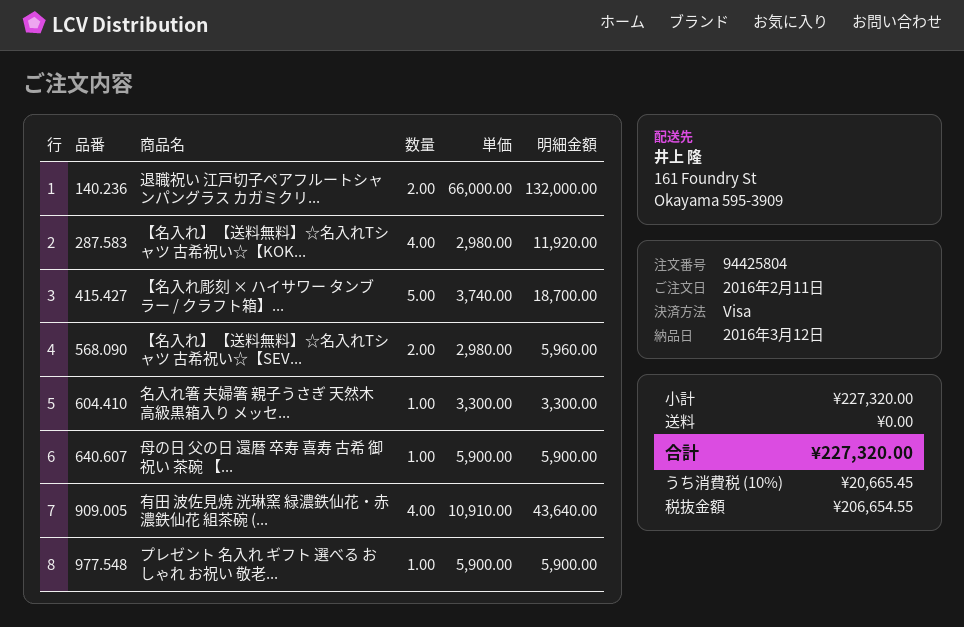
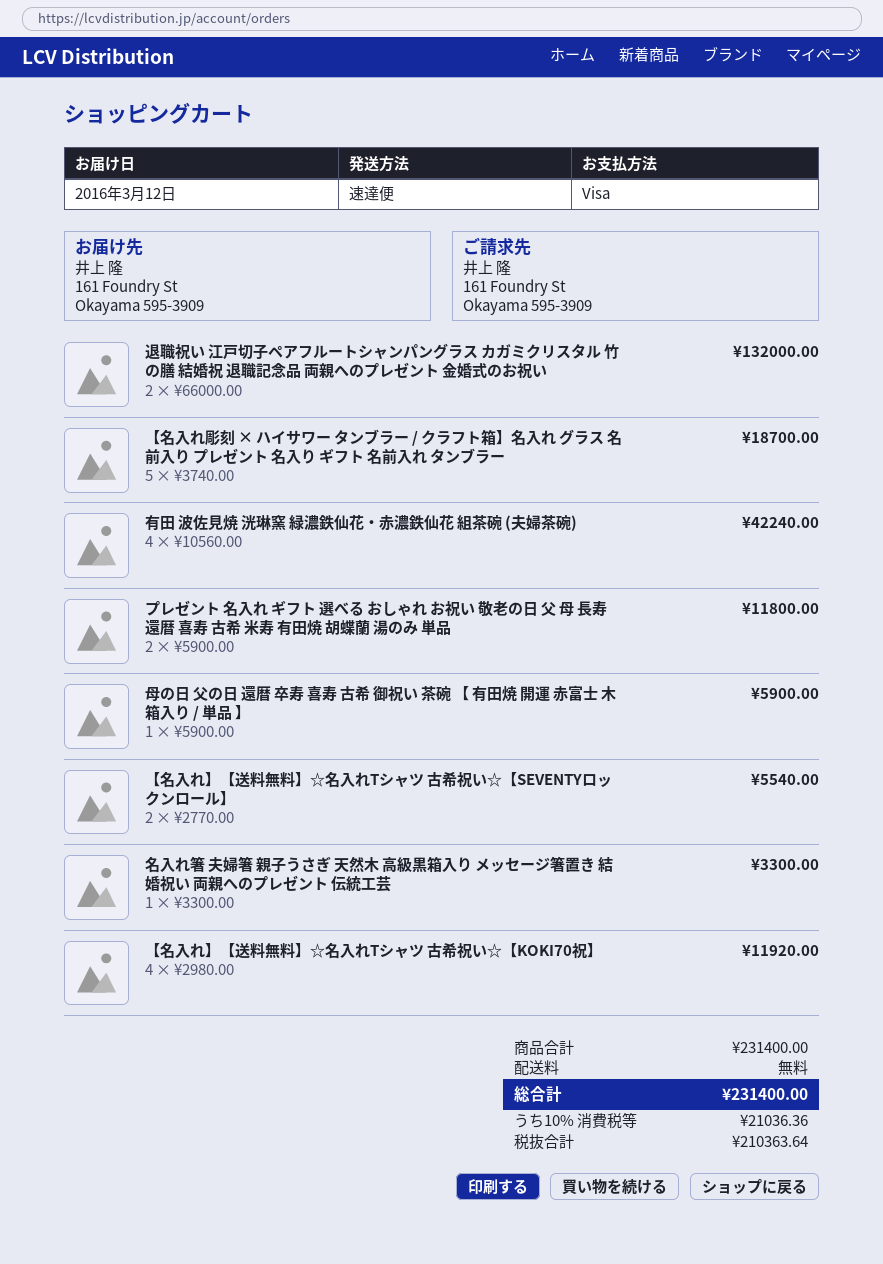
【名入れ】【送料無料】☆名入れTシャツ 古希祝い☆【SEV...: 2 x 2980.00 = 5960.00 -> 2 x 2770.00 = 5540.00
有田 波佐見焼 洸琳窯 緑濃鉄仙花・赤濃鉄仙花 組茶碗 (...: 4 x 10910.00 = 43640.00 -> 4 x 10560.00 = 42240.00
プレゼント 名入れ ギフト 選べる おしゃれ お祝い 敬老...: 1 x 5900.00 = 5900.00 -> 2 x 5900.00 = 11800.00
subtotal: 227320.00 -> 231400.00
net: 206654.55 -> 210363.64
tax: 10% = 20665.45 -> 10% = 21036.36
total: 227320.00 -> 231400.00

